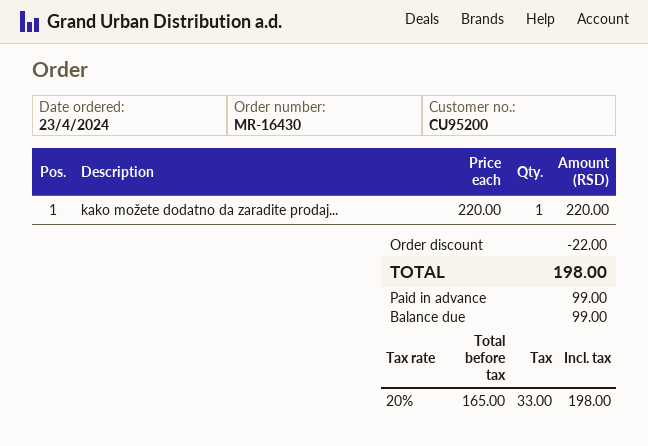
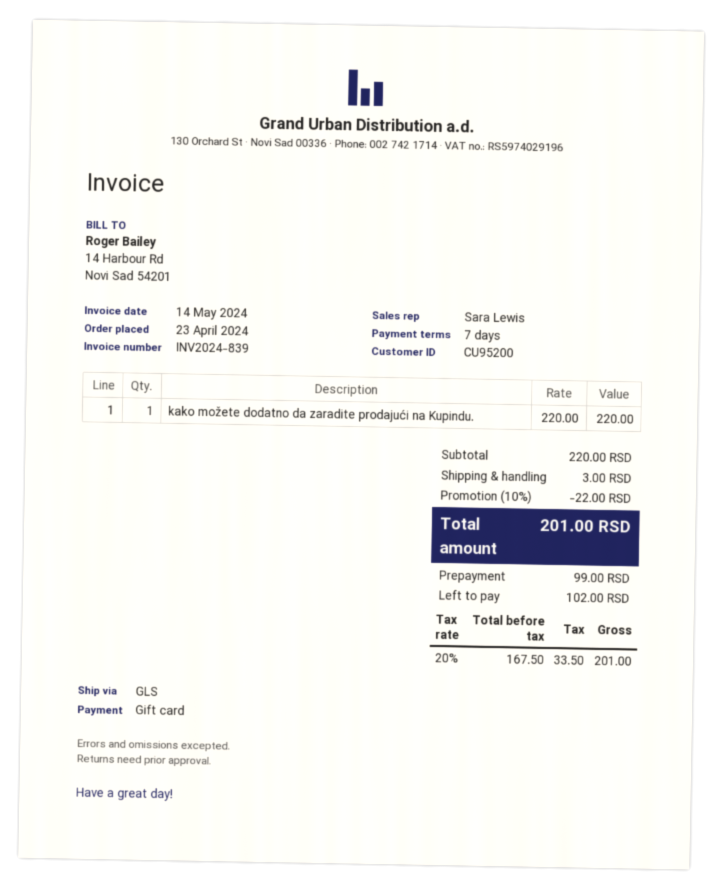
shipping: none -> 3.00
net: 165.00 -> 167.50
tax: 20% = 33.00 -> 20% = 33.50
total: 198.00 -> 201.00
balance: 99.00 -> 102.00

